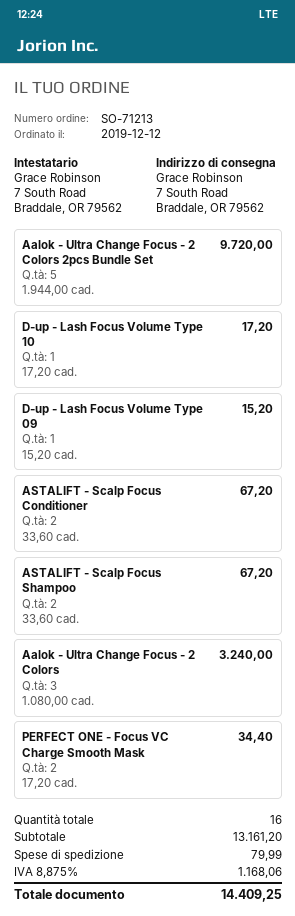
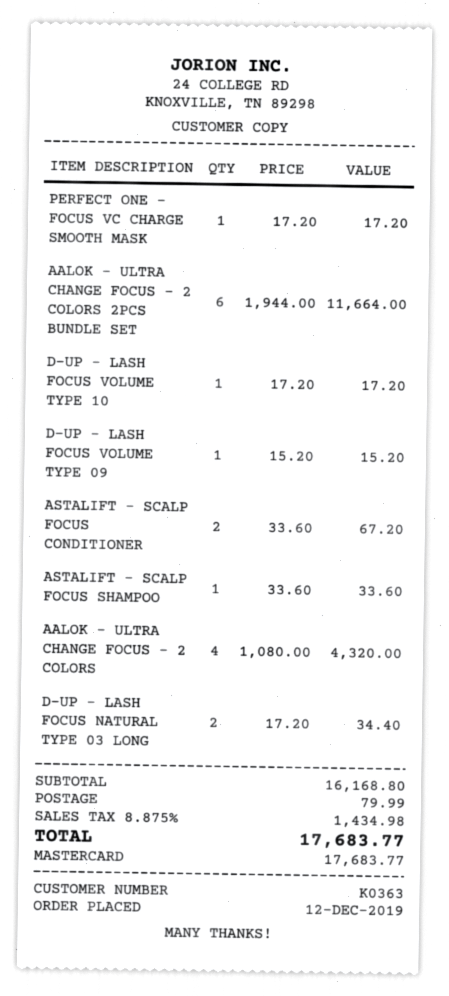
Aalok - Ultra Change Focus - 2 Colors 2pcs Bundle Set: 5 x 1944.00 = 9720.00 -> 6 x 1944.00 = 11664.00
ASTALIFT - Scalp Focus Shampoo: 2 x 33.60 = 67.20 -> 1 x 33.60 = 33.60
Aalok - Ultra Change Focus - 2 Colors: 3 x 1080.00 = 3240.00 -> 4 x 1080.00 = 4320.00
PERFECT ONE - Focus VC Charge Smooth Mask: 2 x 17.20 = 34.40 -> 1 x 17.20 = 17.20
D-UP - LASH FOCUS NATURAL TYPE 03 LONG: none -> 2 x 17.20 = 34.40
subtotal: 13161.20 -> 16168.80
tax: 8.875% = 1168.06 -> 8.875% = 1434.98
total: 14409.25 -> 17683.77

